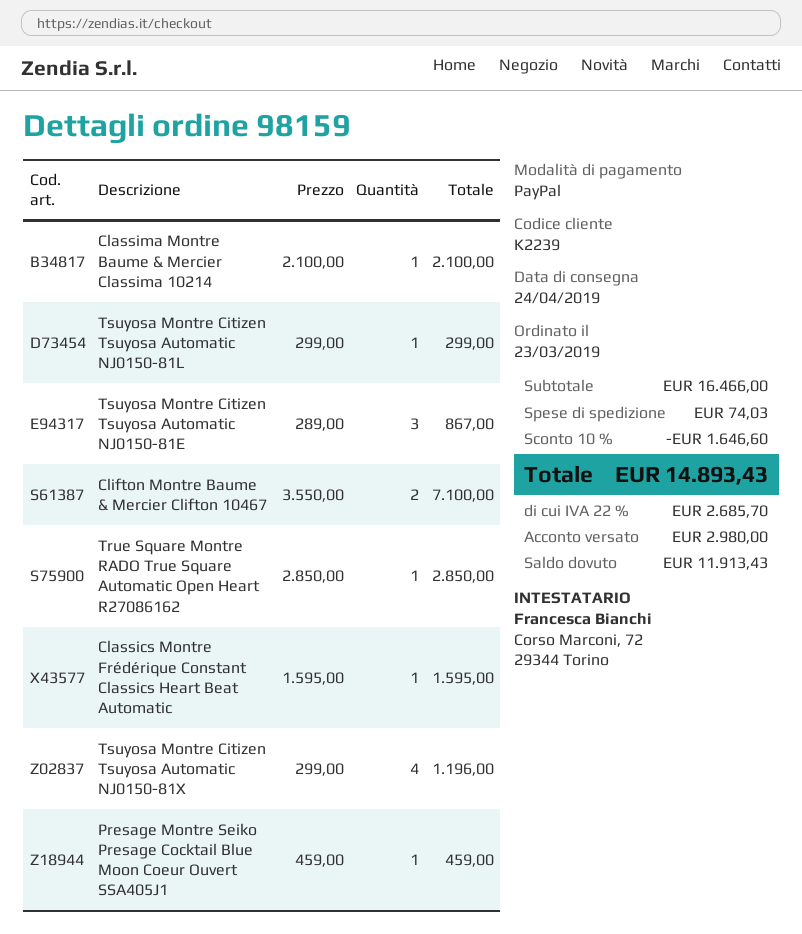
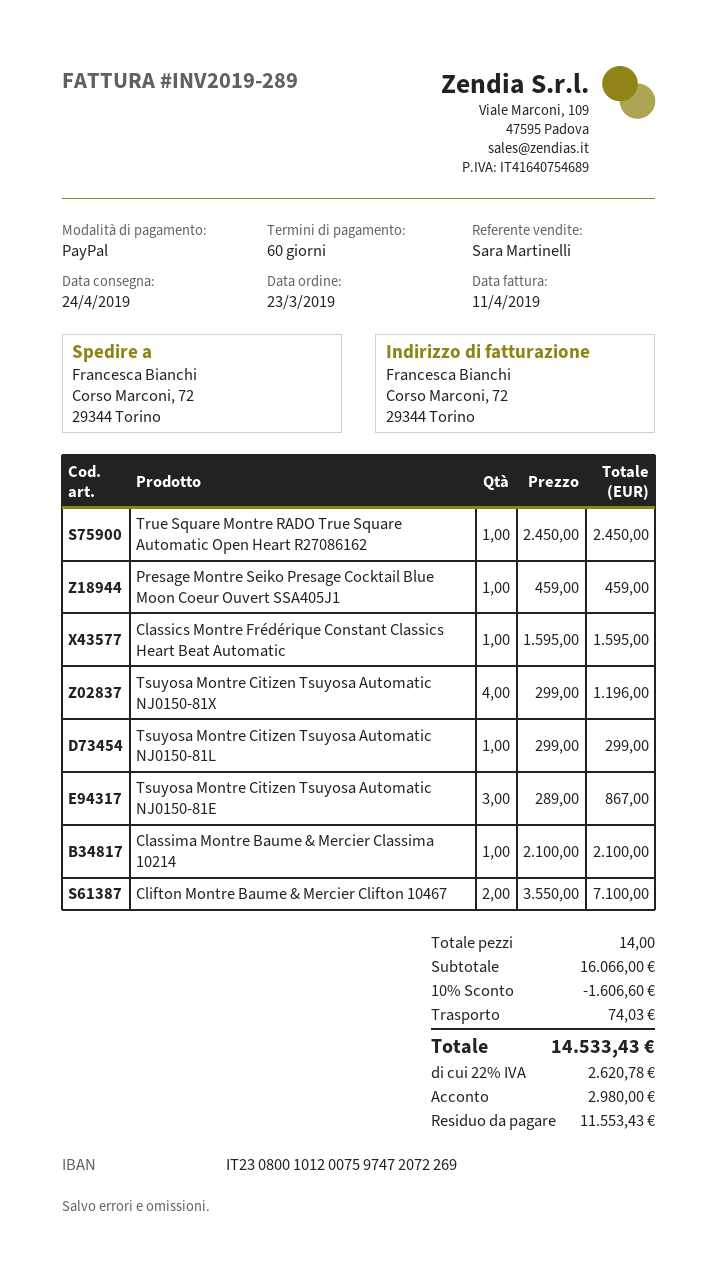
True Square Montre RADO True Square Automatic Open Heart R27086162: 1 x 2850.00 = 2850.00 -> 1 x 2450.00 = 2450.00
subtotal: 16466.00 -> 16066.00
discount: 10% = 1646.60 -> 10% = 1606.60
tax: 22% = 2685.70 -> 22% = 2620.78
total: 14893.43 -> 14533.43
balance: 11913.43 -> 11553.43

